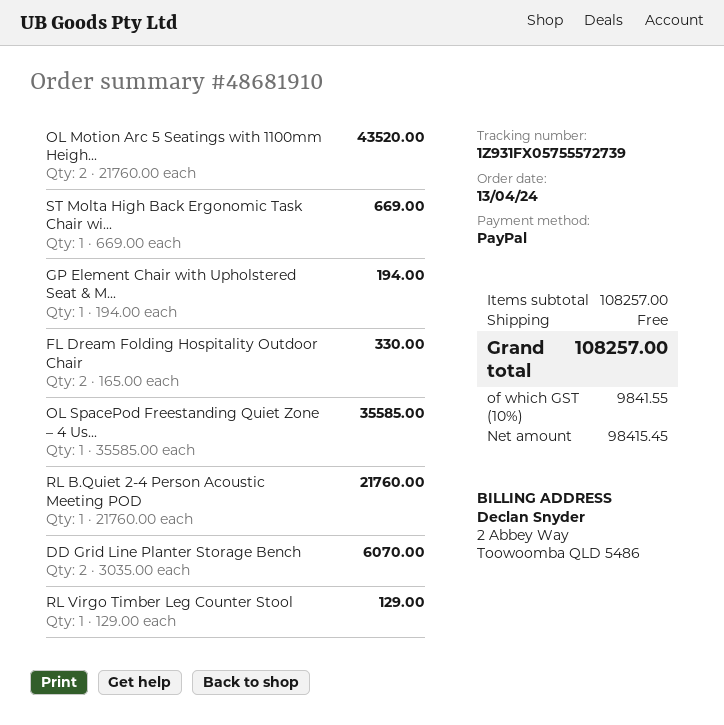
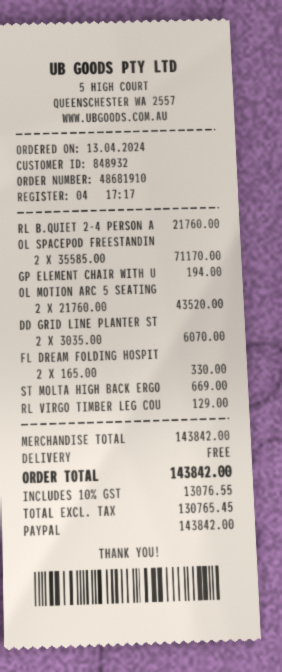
OL SpacePod Freestanding Quiet Zone – 4 Us...: 1 x 35585.00 = 35585.00 -> 2 x 35585.00 = 71170.00
subtotal: 108257.00 -> 143842.00
net: 98415.45 -> 130765.45
tax: 10% = 9841.55 -> 10% = 13076.55
total: 108257.00 -> 143842.00

